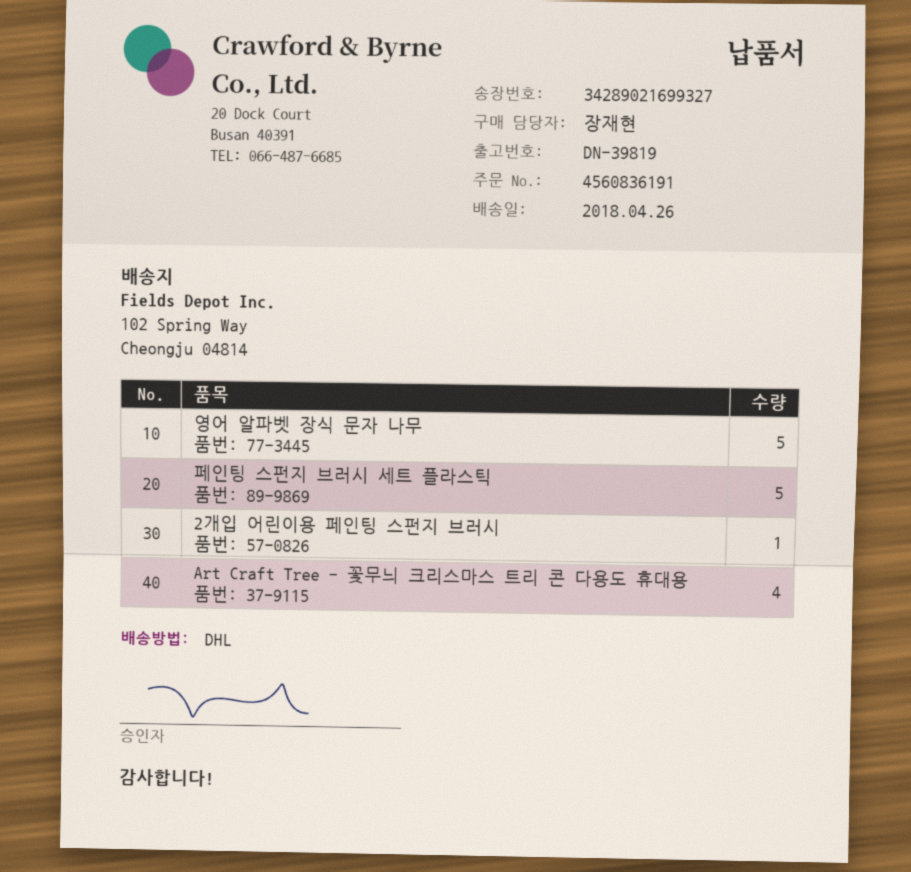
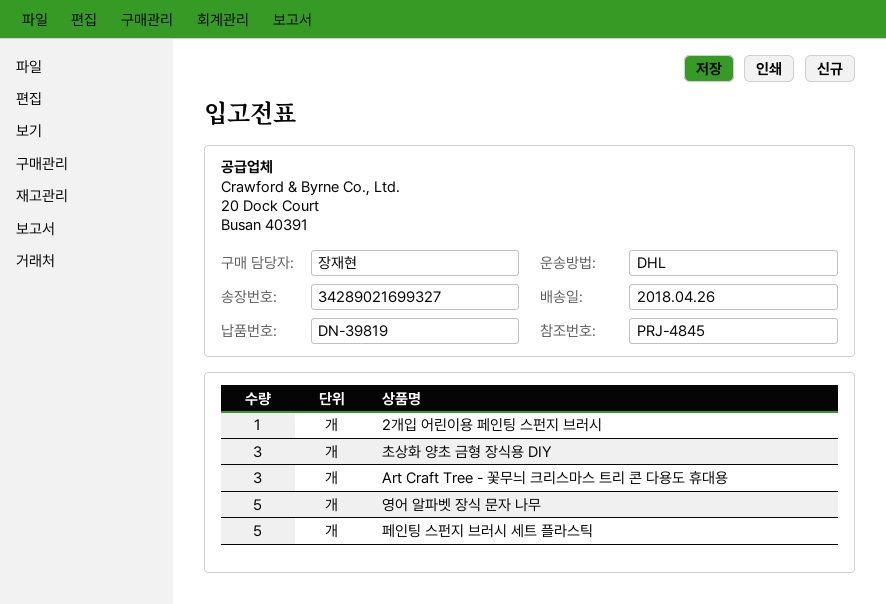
Art Craft Tree - 꽃무늬 크리스마스 트리 콘 다용도 휴대용: 4 -> 3
초상화 양초 금형 장식용 DIY: none -> 3

